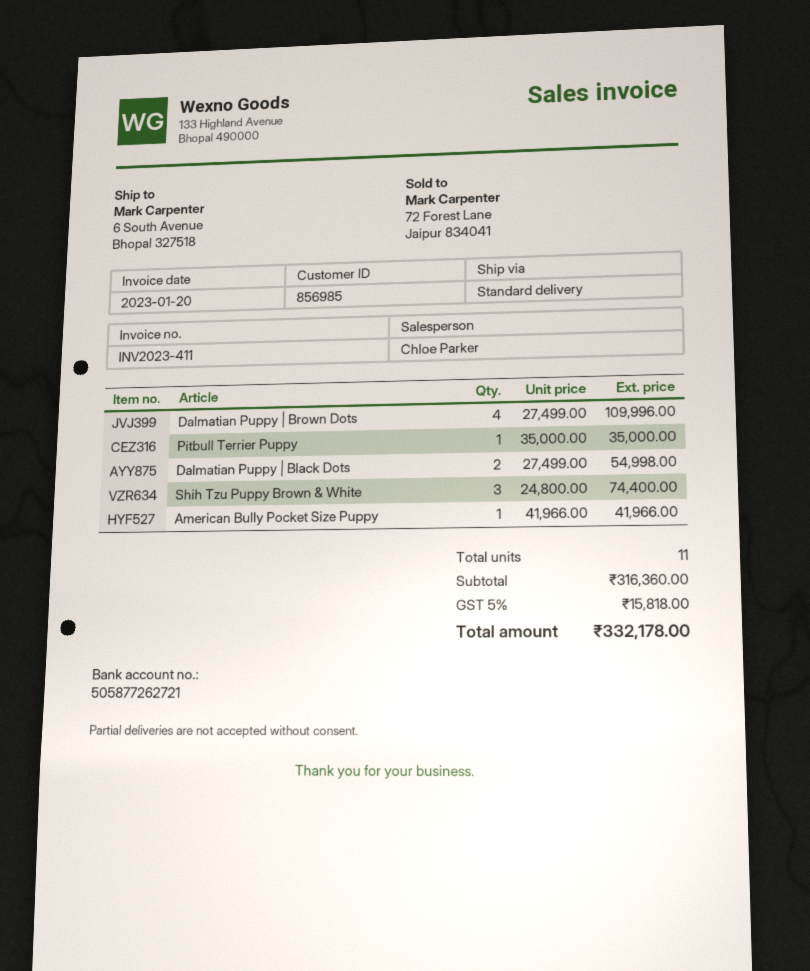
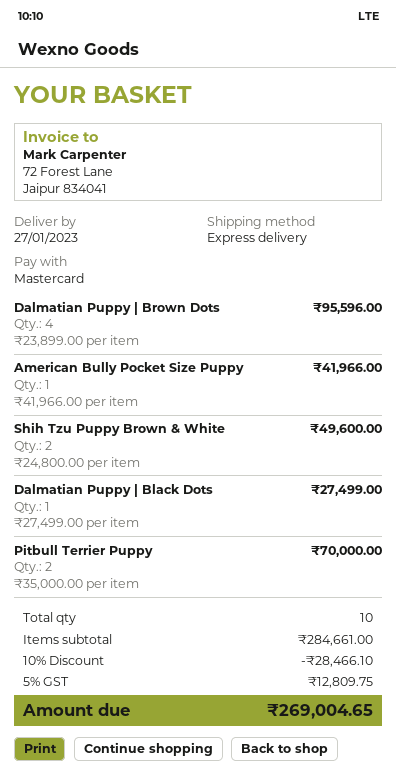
shipping method: standard -> express
Dalmatian Puppy | Brown Dots: 4 x 27499.00 = 109996.00 -> 4 x 23899.00 = 95596.00
Pitbull Terrier Puppy: 1 x 35000.00 = 35000.00 -> 2 x 35000.00 = 70000.00
Dalmatian Puppy | Black Dots: 2 x 27499.00 = 54998.00 -> 1 x 27499.00 = 27499.00
Shih Tzu Puppy Brown & White: 3 x 24800.00 = 74400.00 -> 2 x 24800.00 = 49600.00
total quantity: 11 -> 10
subtotal: 316360.00 -> 284661.00
discount: none -> 10% = 28466.10
tax: 5% = 15818.00 -> 5% = 12809.75
total: 332178.00 -> 269004.65

